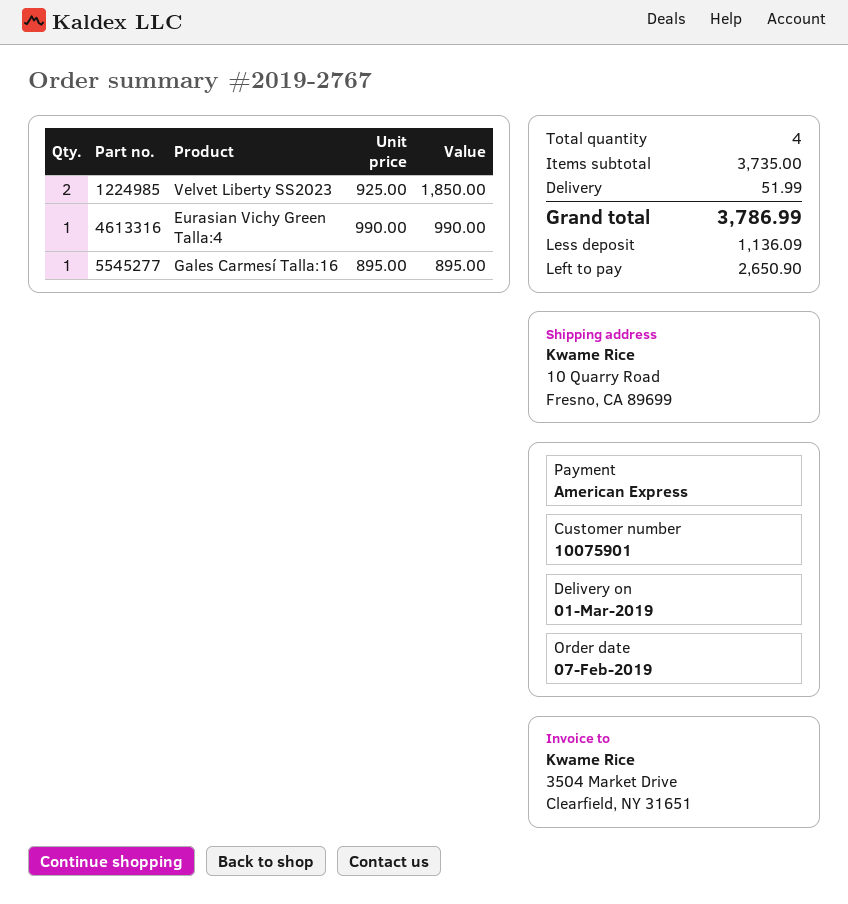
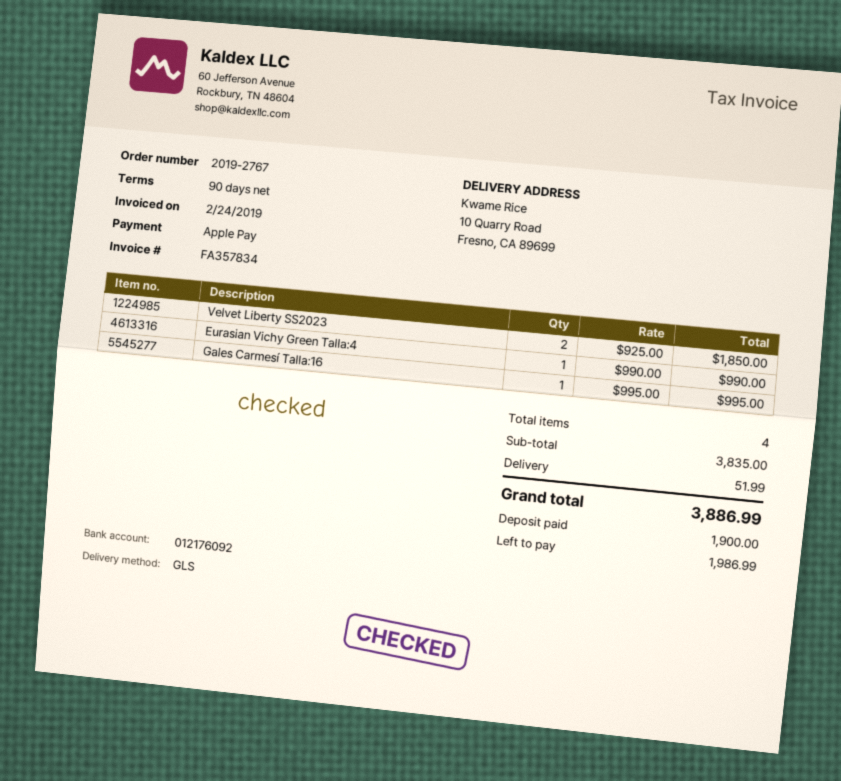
payment method: American Express -> Apple Pay
Gales Carmesí Talla:16: 1 x 895.00 = 895.00 -> 1 x 995.00 = 995.00
subtotal: 3735.00 -> 3835.00
total: 3786.99 -> 3886.99
deposit: 1136.09 -> 1900.00
balance: 2650.90 -> 1986.99

